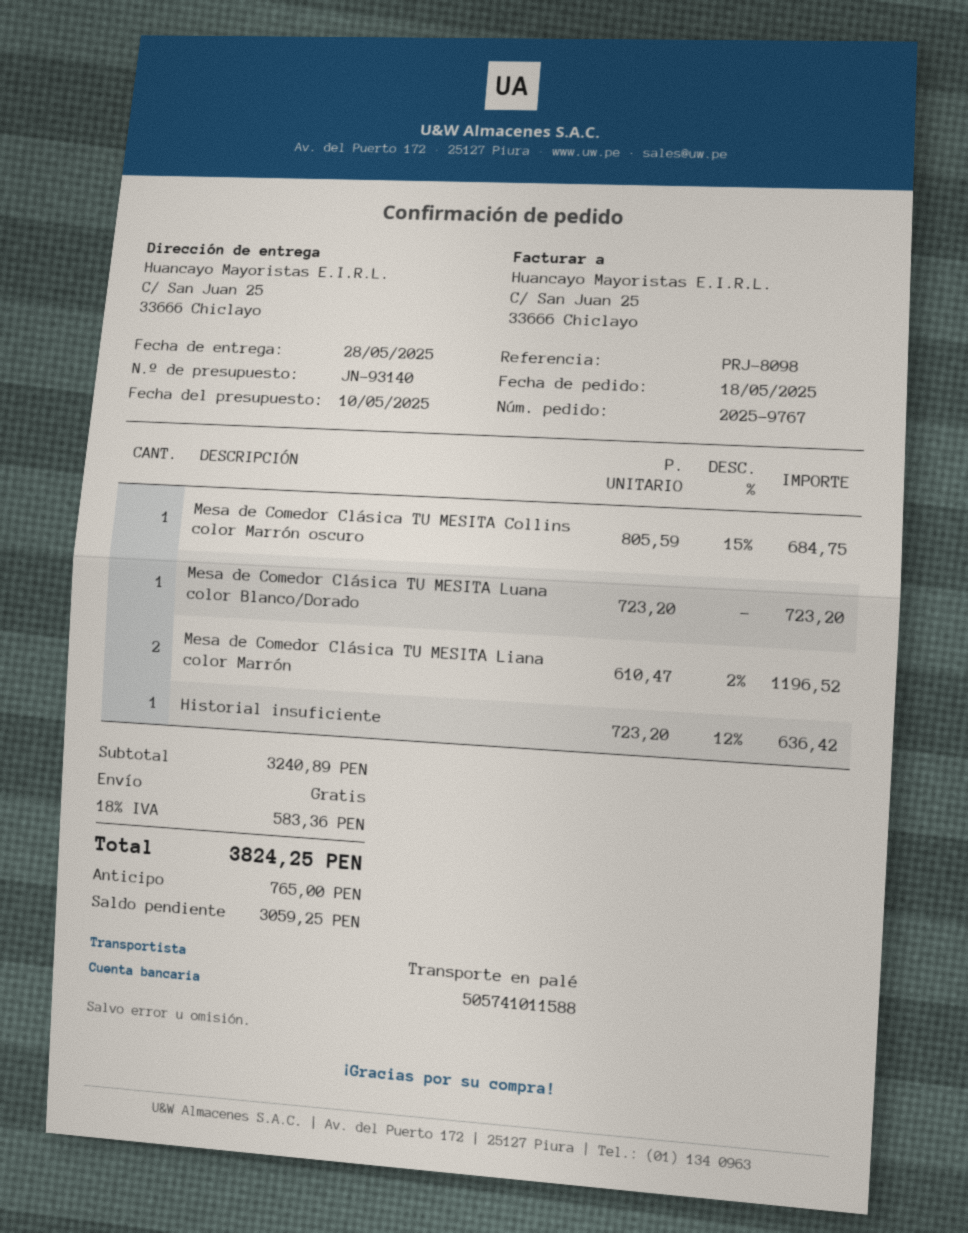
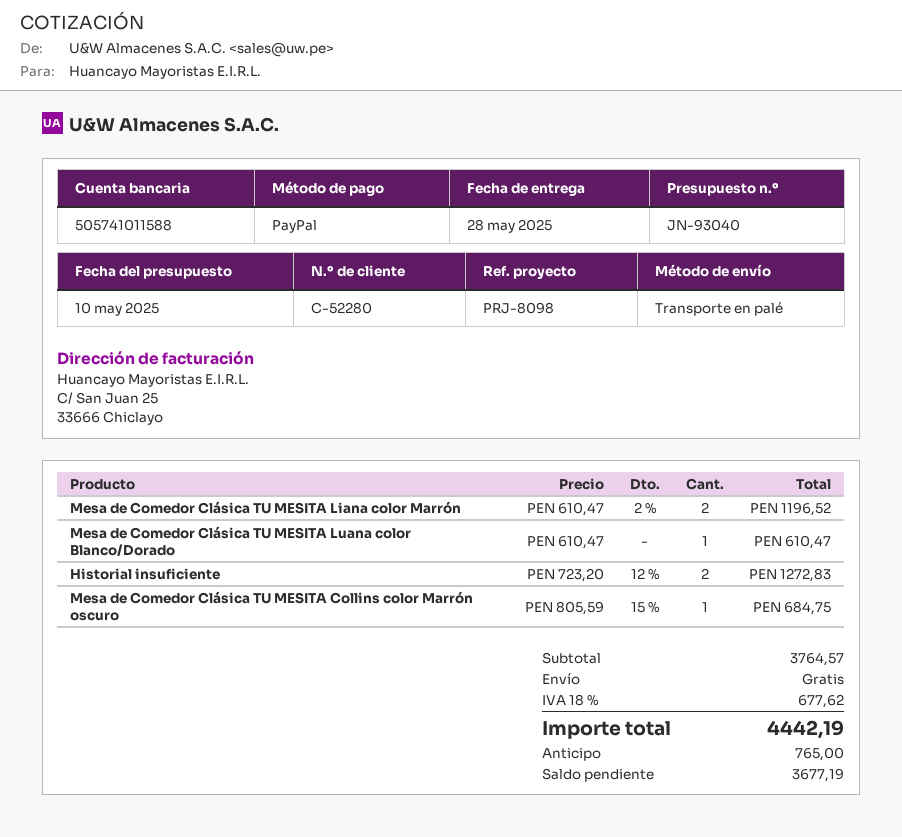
quote number: JN-93140 -> JN-93040
Mesa de Comedor Clásica TU MESITA Luana color Blanco/Dorado: 1 x 723.20 = 723.20 -> 1 x 610.47 = 610.47
Historial insuficiente: 1 x 723.20 - 12% = 636.42 -> 2 x 723.20 - 12% = 1272.83
subtotal: 3240.89 -> 3764.57
tax: 18% = 583.36 -> 18% = 677.62
total: 3824.25 -> 4442.19
balance: 3059.25 -> 3677.19

